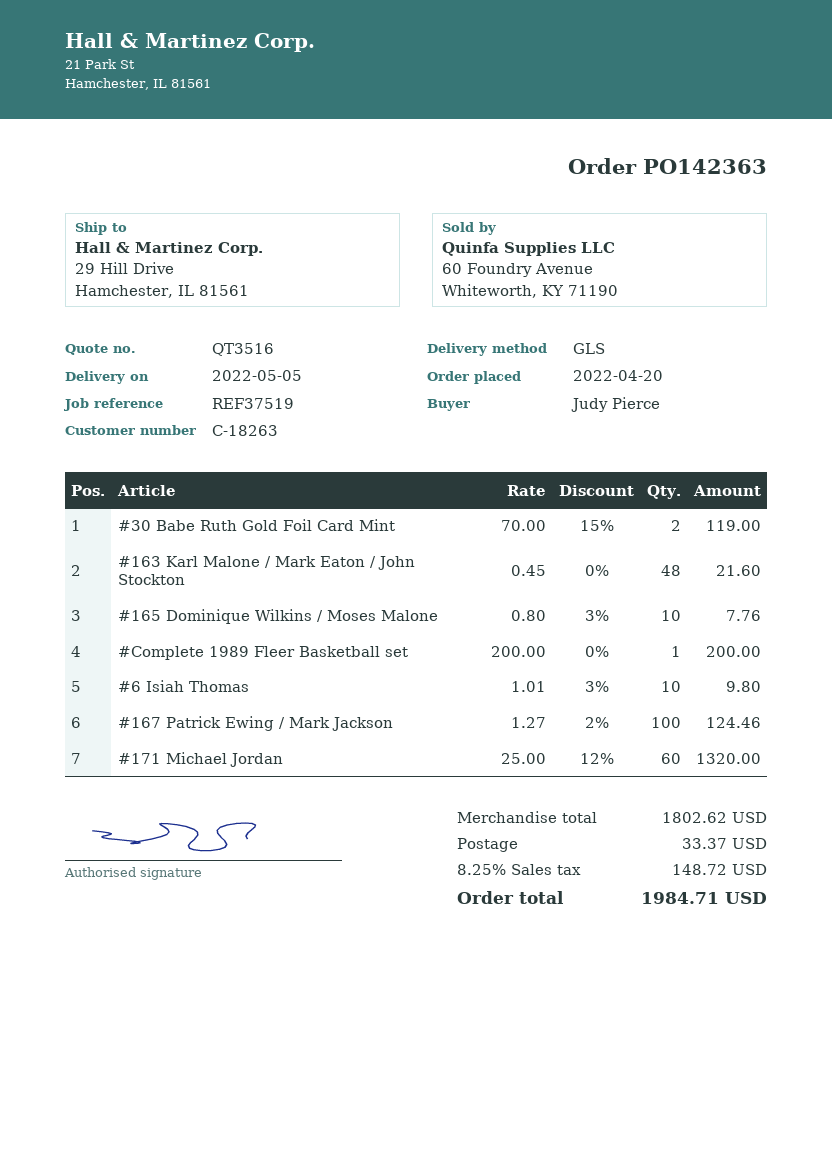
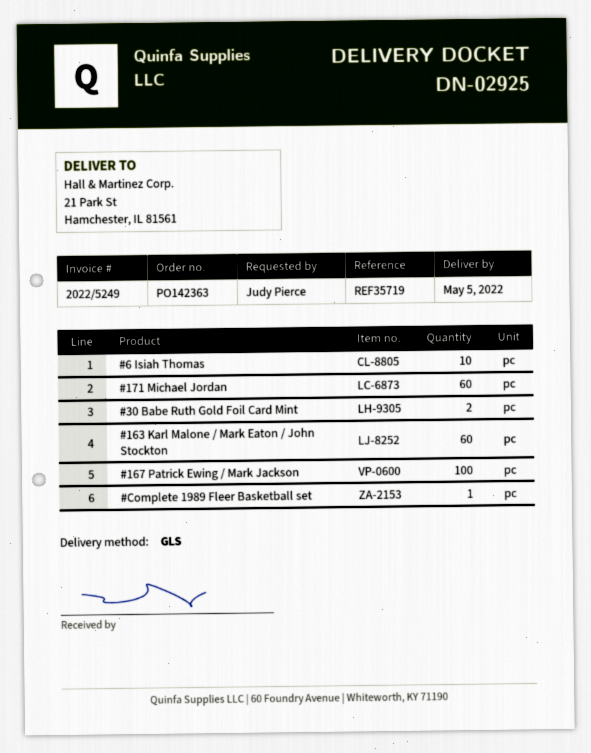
reference: REF37519 -> REF35719
ship to: 29 Hill Drive, Hamchester, IL 81561 -> 21 Park St, Hamchester, IL 81561
#163 Karl Malone / Mark Eaton / John Stockton: 48 -> 60
#165 Dominique Wilkins / Moses Malone: 10 -> none

